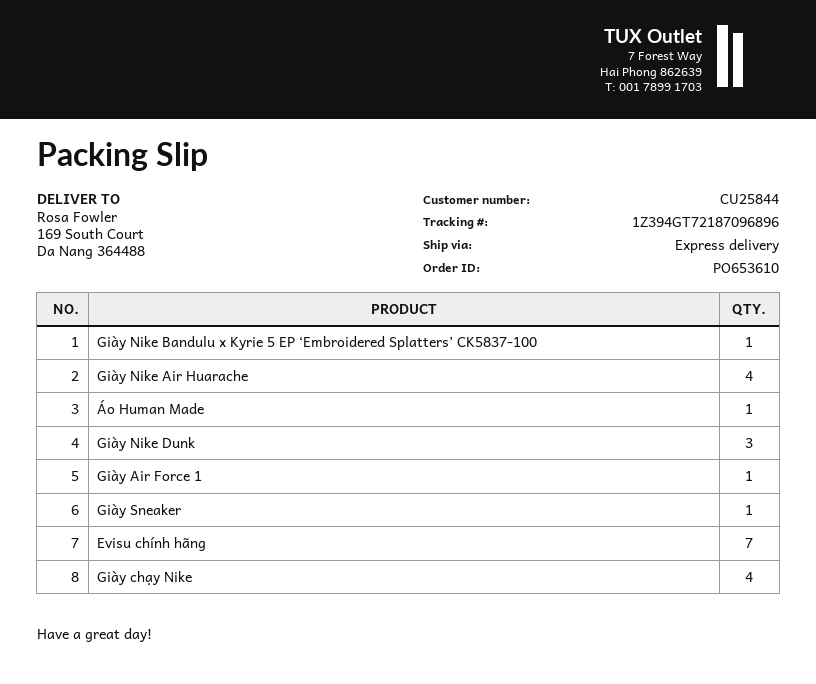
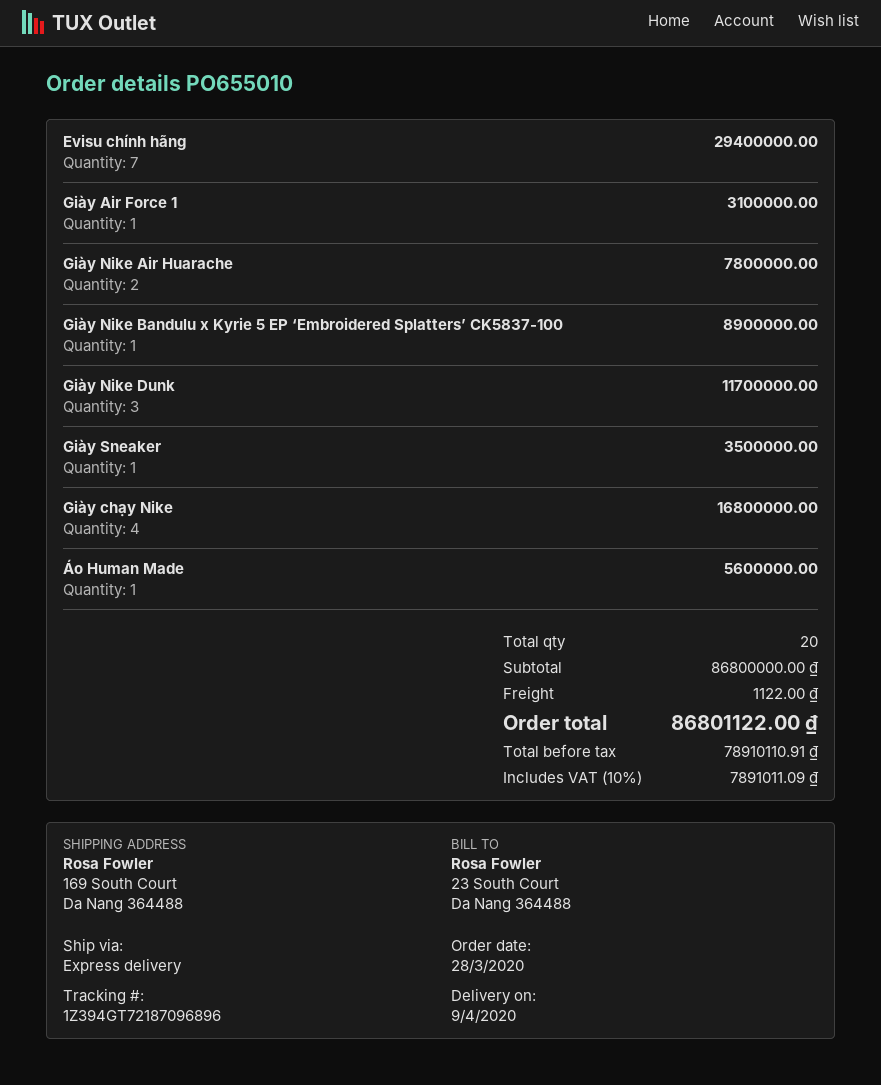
order number: PO653610 -> PO655010
Giày Nike Air Huarache: 4 -> 2

